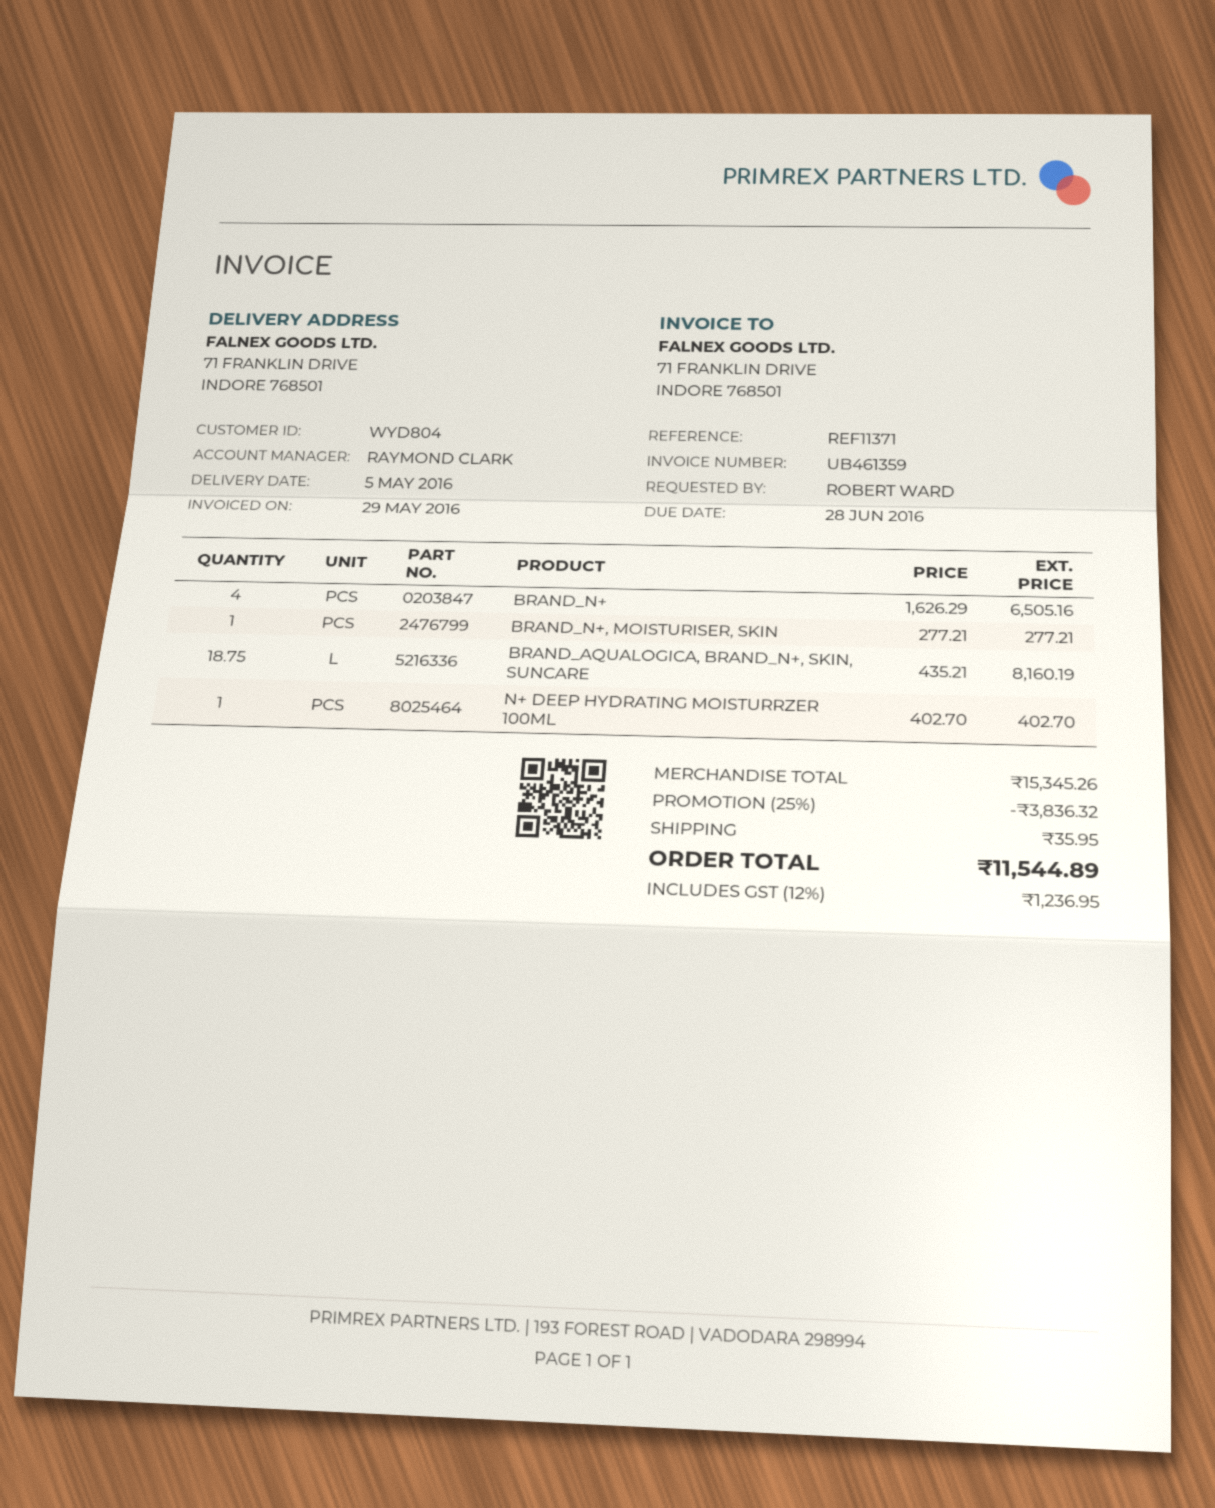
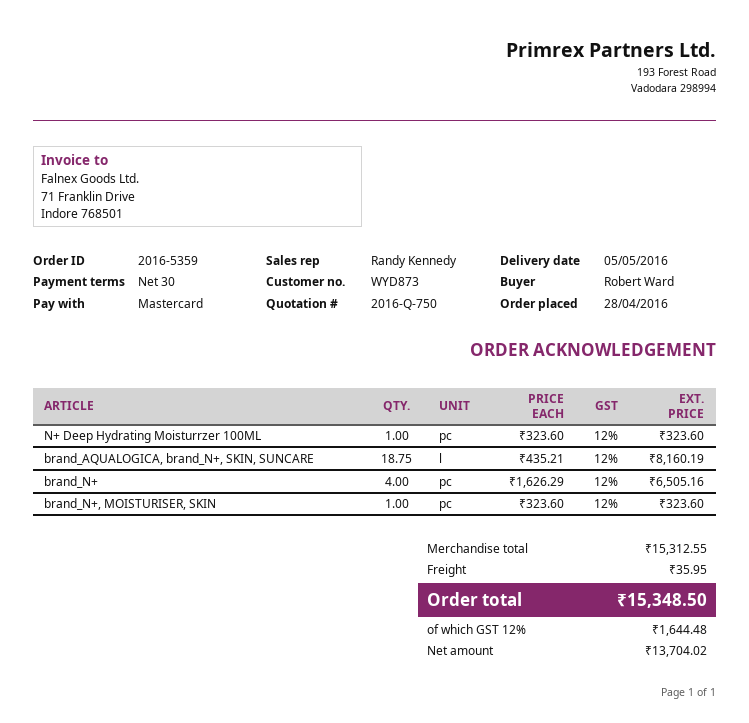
customer number: WYD804 -> WYD873
sales rep: RAYMOND CLARK -> Randy Kennedy
BRAND_N+, MOISTURISER, SKIN: 1 x 277.21 = 277.21 -> 1 x 323.60 = 323.60
N+ DEEP HYDRATING MOISTURRZER 100ML: 1 x 402.70 = 402.70 -> 1 x 323.60 = 323.60
subtotal: 15345.26 -> 15312.55
discount: 25% = 3836.32 -> none
tax: 12% = 1236.95 -> 12% = 1644.48
total: 11544.89 -> 15348.50

